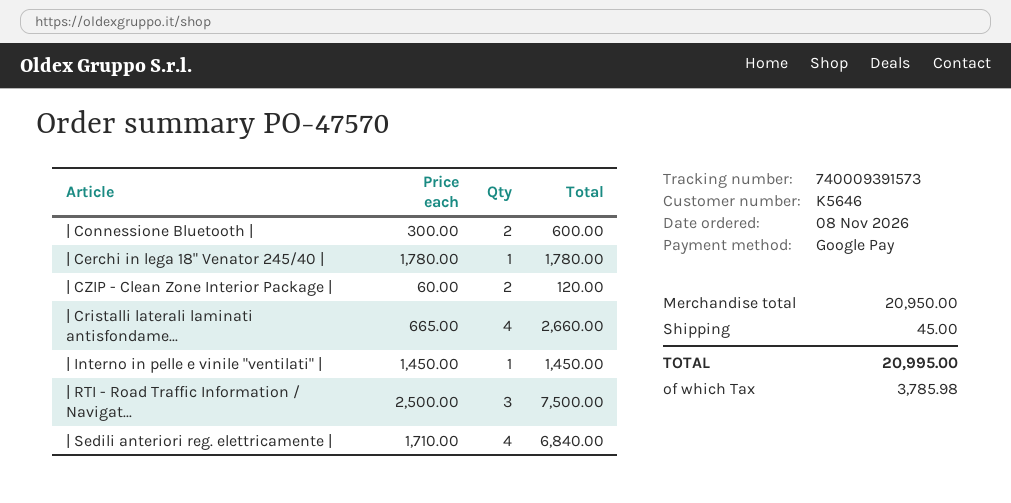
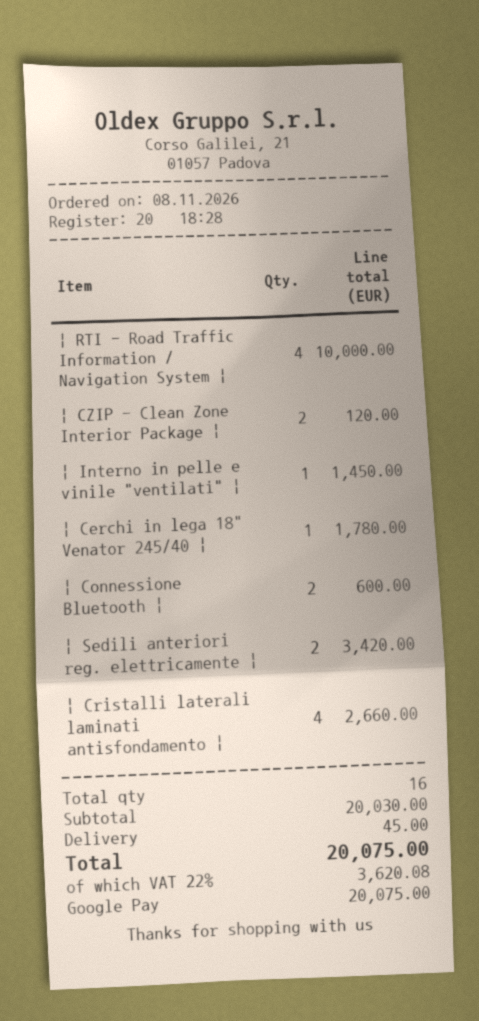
| RTI - Road Traffic Information / Navigat...: 3 for 7500.00 -> 4 for 10000.00
| Sedili anteriori reg. elettricamente |: 4 for 6840.00 -> 2 for 3420.00
subtotal: 20950.00 -> 20030.00
tax: 3785.98 -> 3620.08
total: 20995.00 -> 20075.00

